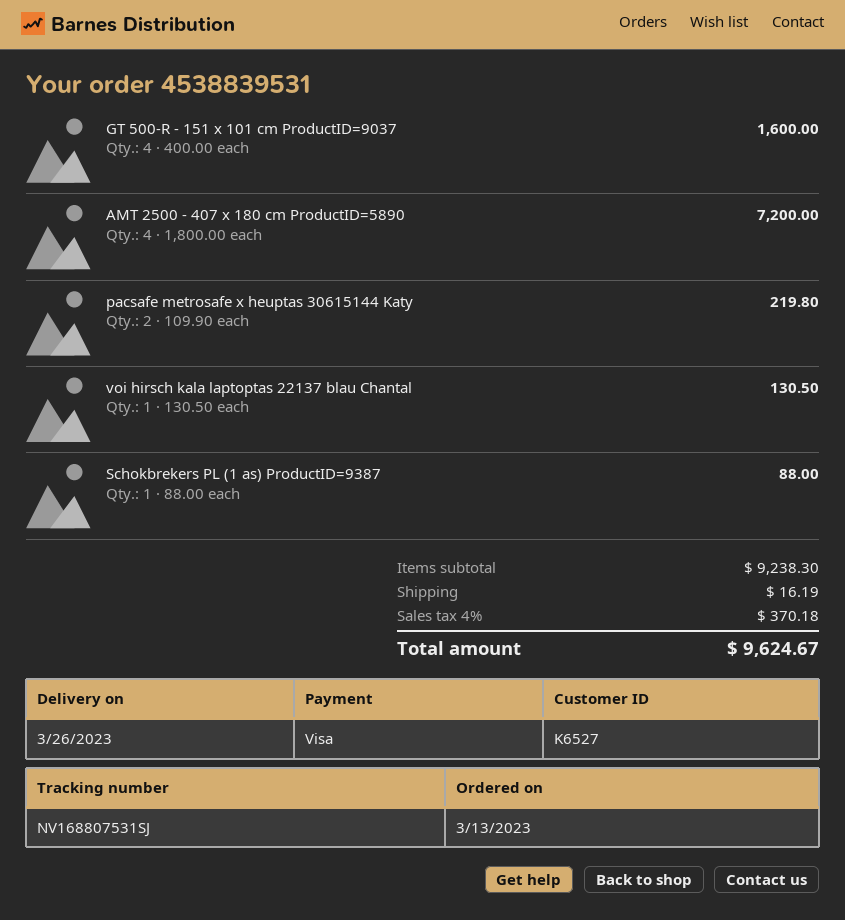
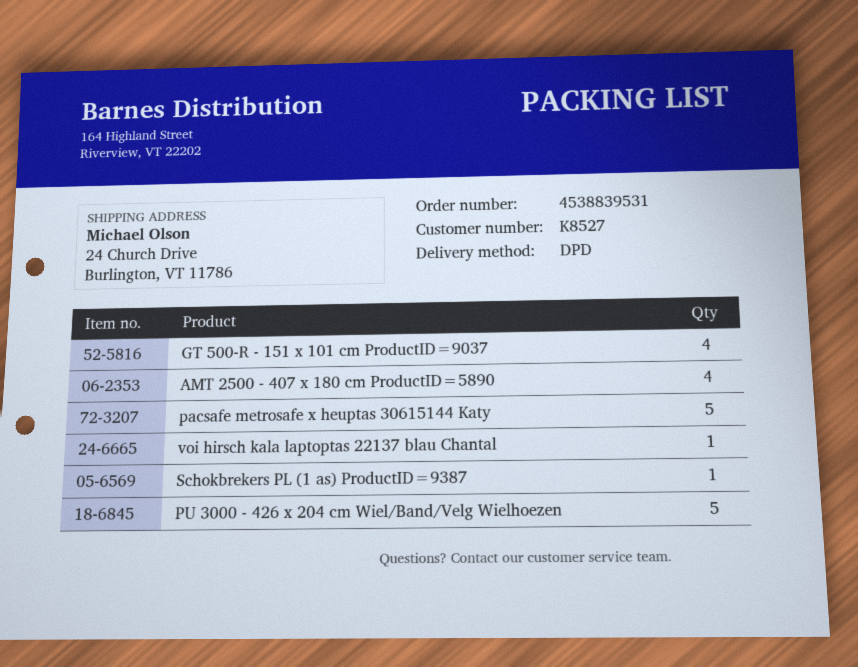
customer number: K6527 -> K8527
pacsafe metrosafe x heuptas 30615144 Katy: 2 -> 5
PU 3000 - 426 x 204 cm Wiel/Band/Velg Wielhoezen: none -> 5

